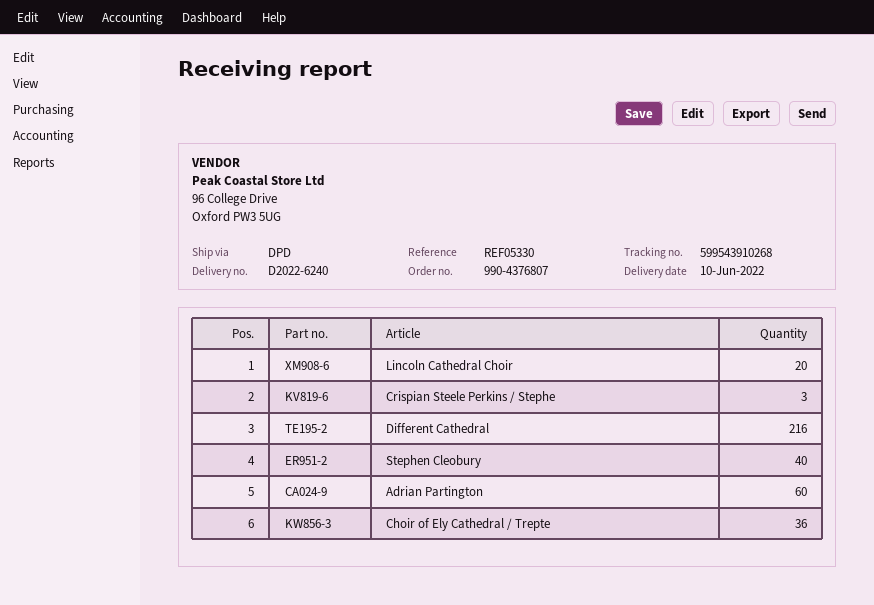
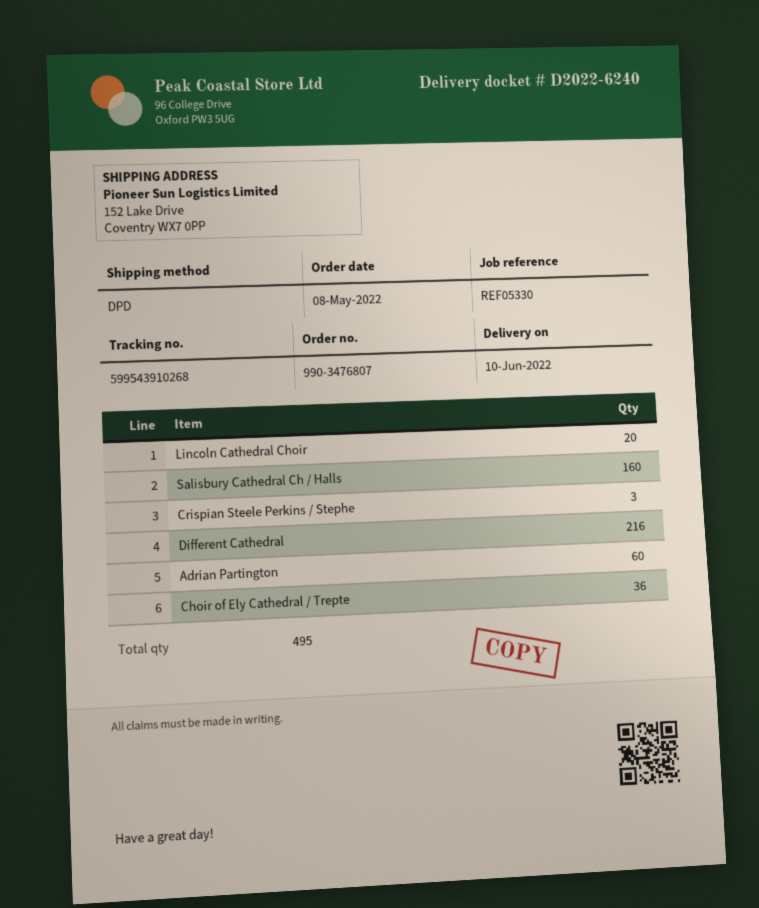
order number: 990-4376807 -> 990-3476807
Stephen Cleobury: 40 -> none
Salisbury Cathedral Ch / Halls: none -> 160

